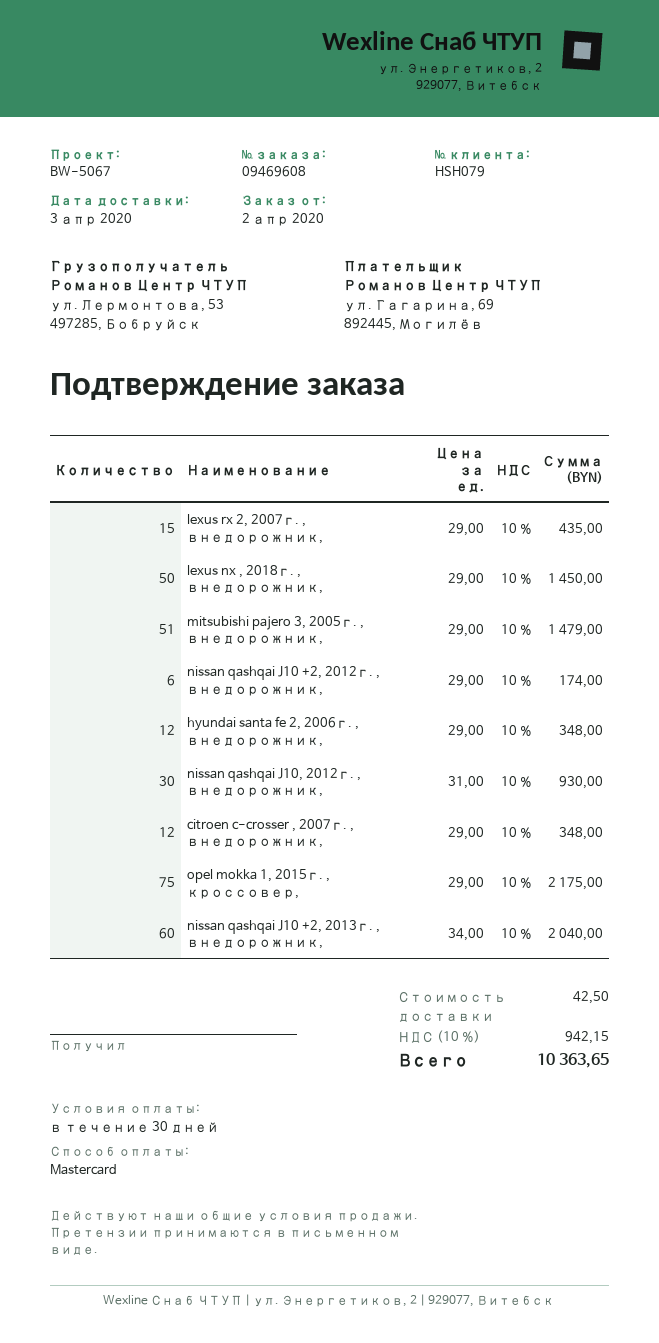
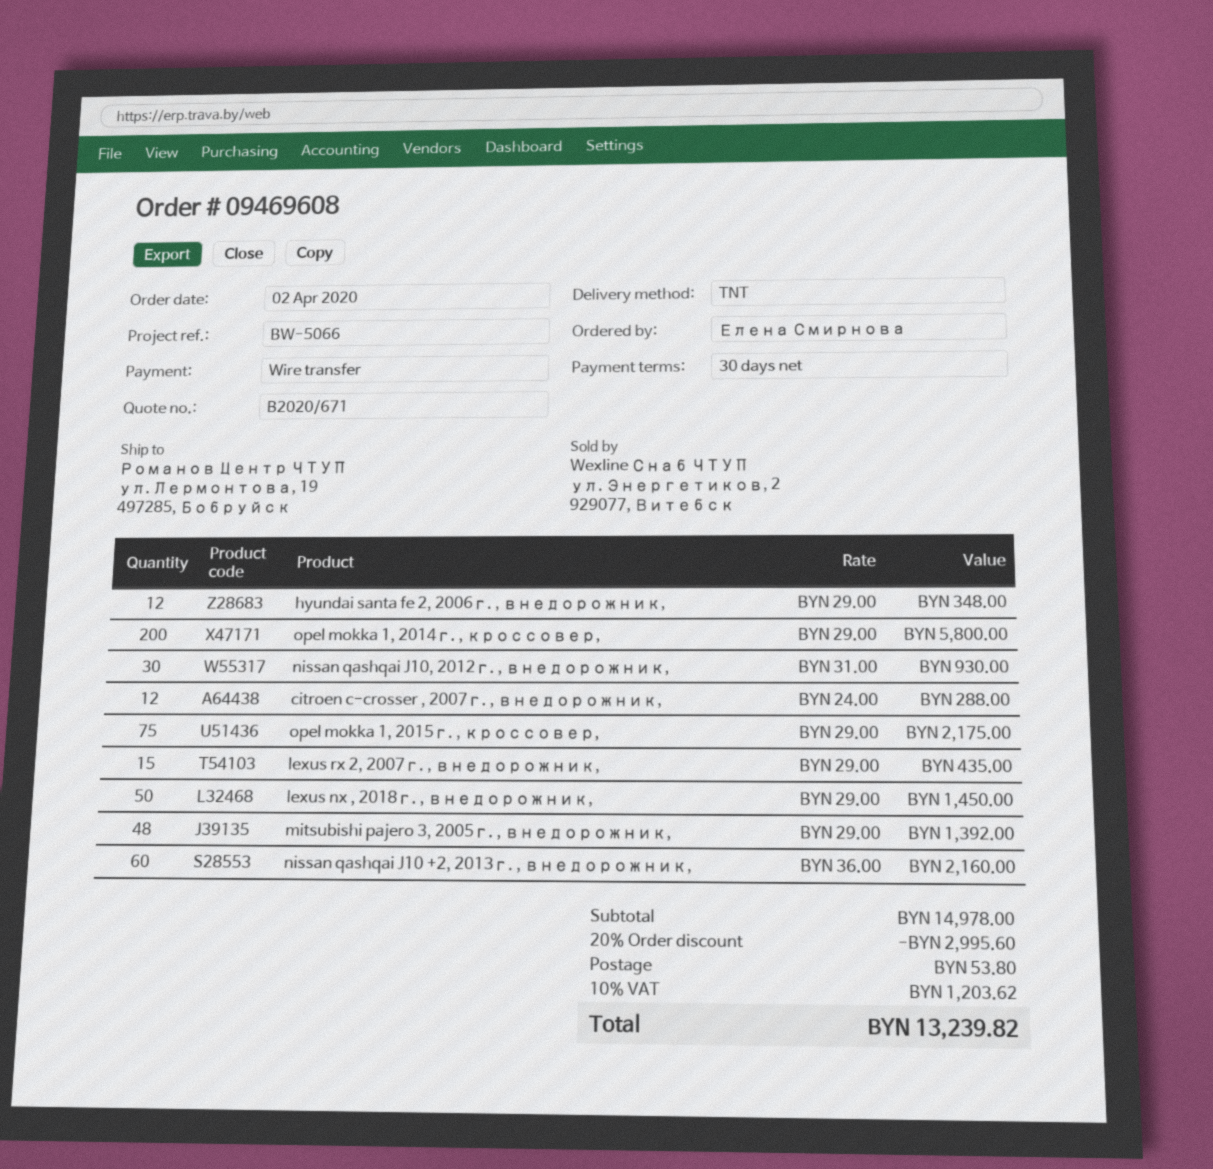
reference: BW-5067 -> BW-5066
payment method: Mastercard -> bank transfer
ship to: ул. Лермонтова, 53, 497285, Бобруйск -> ул. Лермонтова, 19, 497285, Бобруйск
mitsubishi pajero 3, 2005г. , внедорожник,: 51 x 29.00 = 1479.00 -> 48 x 29.00 = 1392.00
nissan qashqai J10 +2, 2012г. , внедорожник,: 6 x 29.00 = 174.00 -> none
citroen c-crosser , 2007г. , внедорожник,: 12 x 29.00 = 348.00 -> 12 x 24.00 = 288.00
nissan qashqai J10 +2, 2013г. , внедорожник,: 60 x 34.00 = 2040.00 -> 60 x 36.00 = 2160.00
opel mokka 1, 2014г. , кроссовер,: none -> 200 x 29.00 = 5800.00
discount: none -> 20% = 2995.60
shipping: 42.50 -> 53.80
tax: 10% = 942.15 -> 10% = 1203.62
total: 10363.65 -> 13239.82

